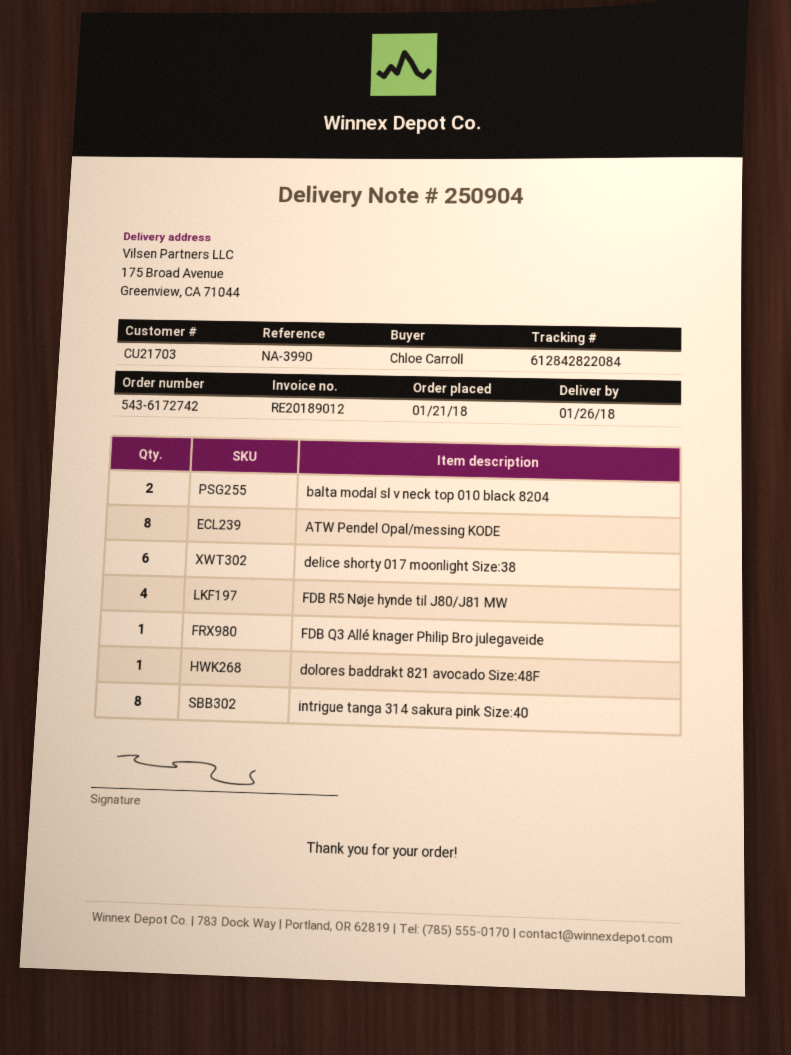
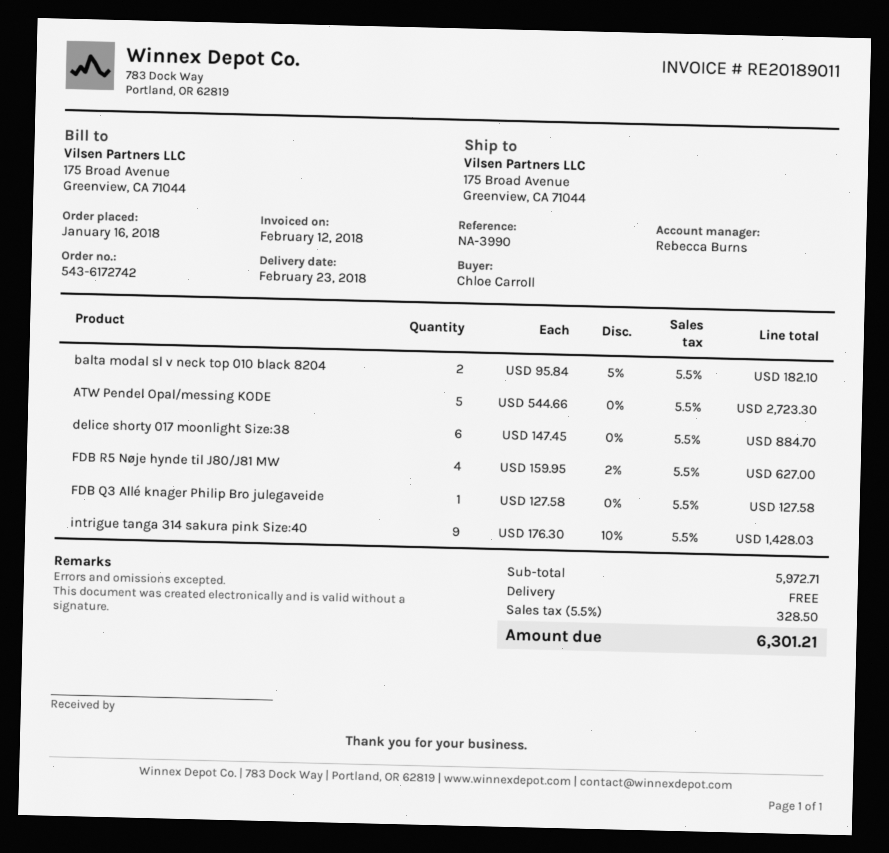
order date: 2018-01-21 -> 2018-01-16
delivery date: 2018-01-26 -> 2018-02-23
invoice number: RE20189012 -> RE20189011
ATW Pendel Opal/messing KODE: 8 -> 5
dolores baddrakt 821 avocado Size:48F: 1 -> none
intrigue tanga 314 sakura pink Size:40: 8 -> 9

